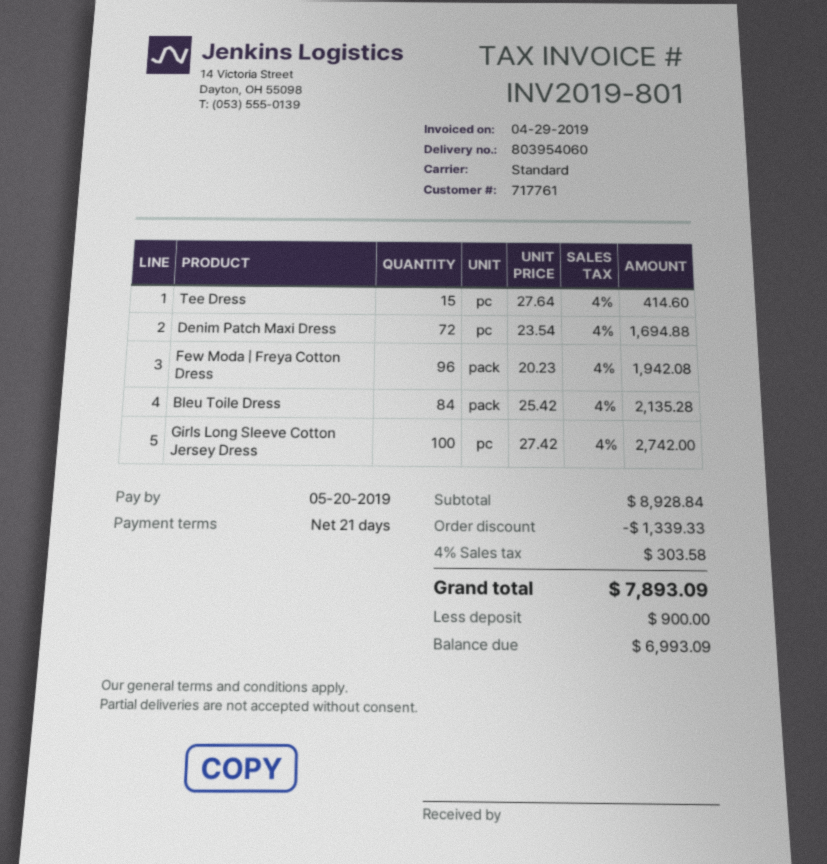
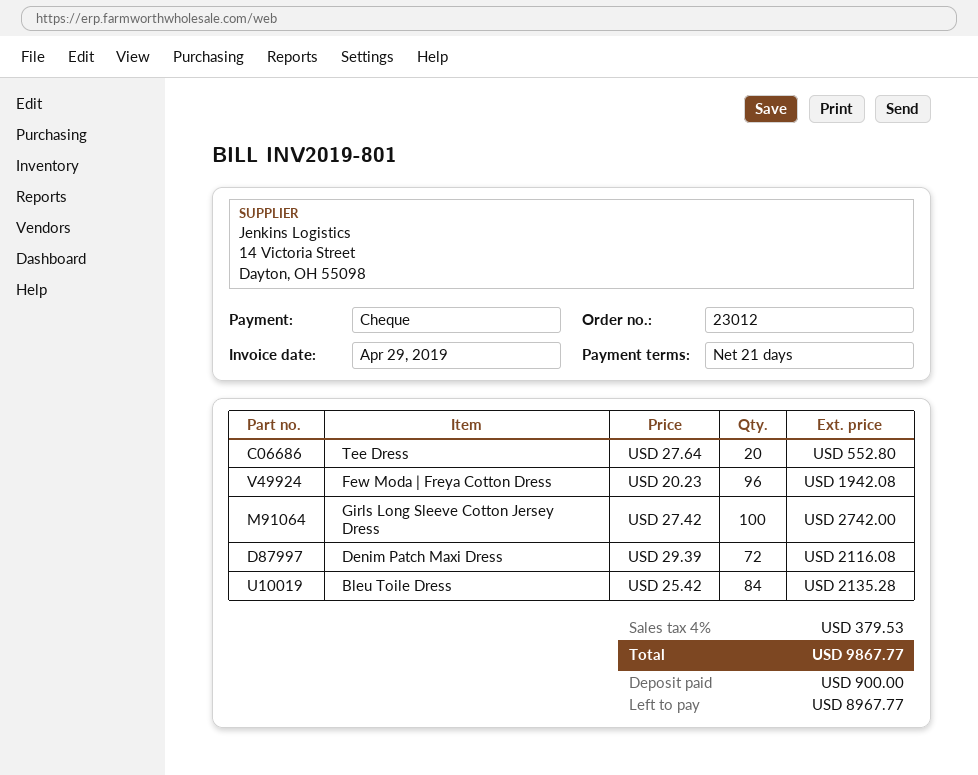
Tee Dress: 15 x 27.64 = 414.60 -> 20 x 27.64 = 552.80
Denim Patch Maxi Dress: 72 x 23.54 = 1694.88 -> 72 x 29.39 = 2116.08
discount: 1339.33 -> none
tax: 4% = 303.58 -> 4% = 379.53
total: 7893.09 -> 9867.77
balance: 6993.09 -> 8967.77

